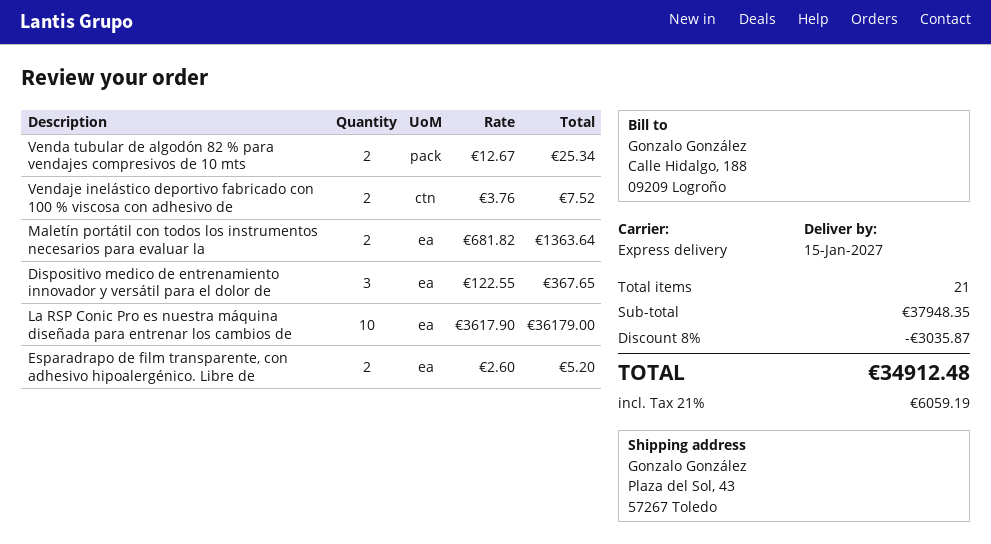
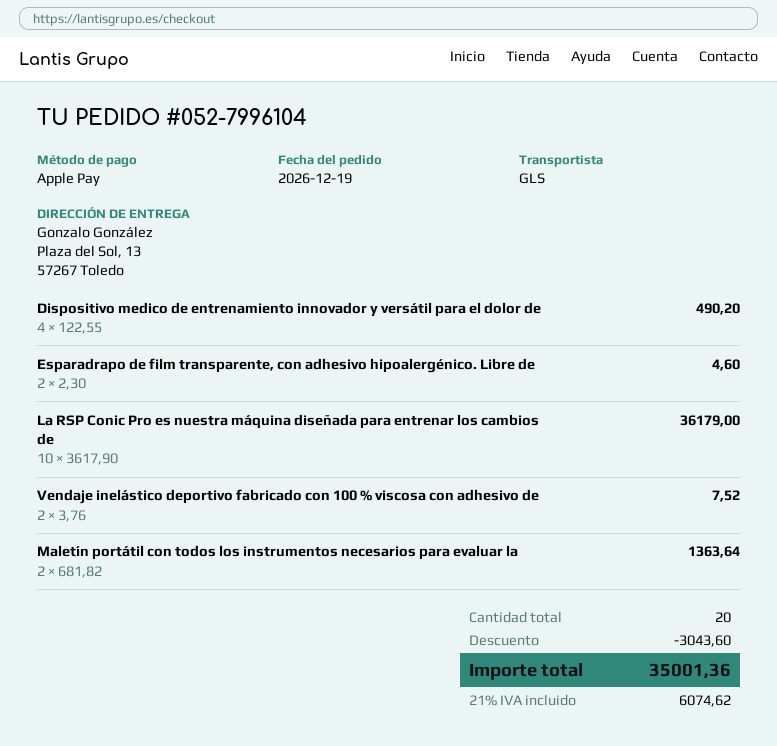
shipping method: express -> GLS
ship to: Plaza del Sol, 43, 57267 Toledo -> Plaza del Sol, 13, 57267 Toledo
Venda tubular de algodón 82 % para vendajes compresivos de 10 mts: 2 x 12.67 = 25.34 -> none
Dispositivo medico de entrenamiento innovador y versátil para el dolor de: 3 x 122.55 = 367.65 -> 4 x 122.55 = 490.20
Esparadrapo de film transparente, con adhesivo hipoalergénico. Libre de: 2 x 2.60 = 5.20 -> 2 x 2.30 = 4.60
total quantity: 21 -> 20
discount: 3035.87 -> 3043.60
tax: 21% = 6059.19 -> 21% = 6074.62
total: 34912.48 -> 35001.36

